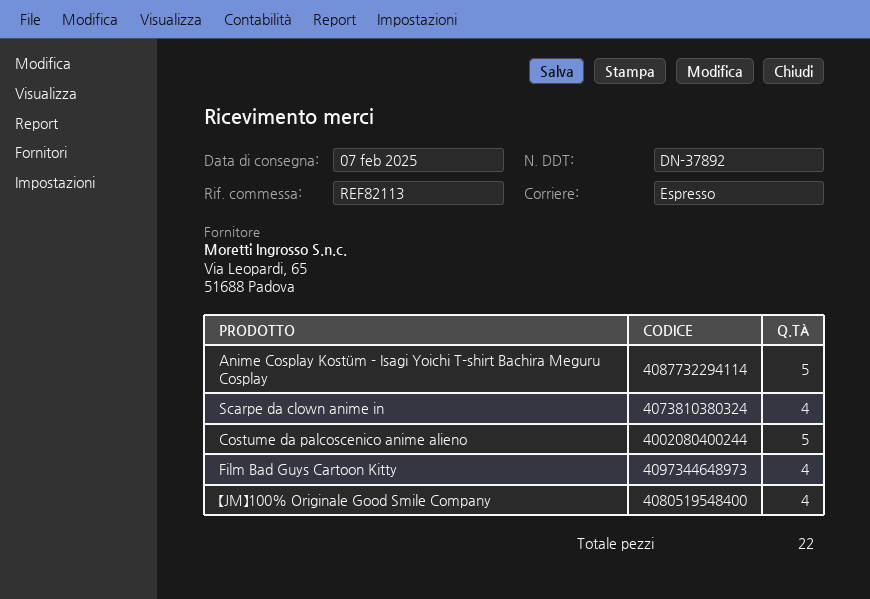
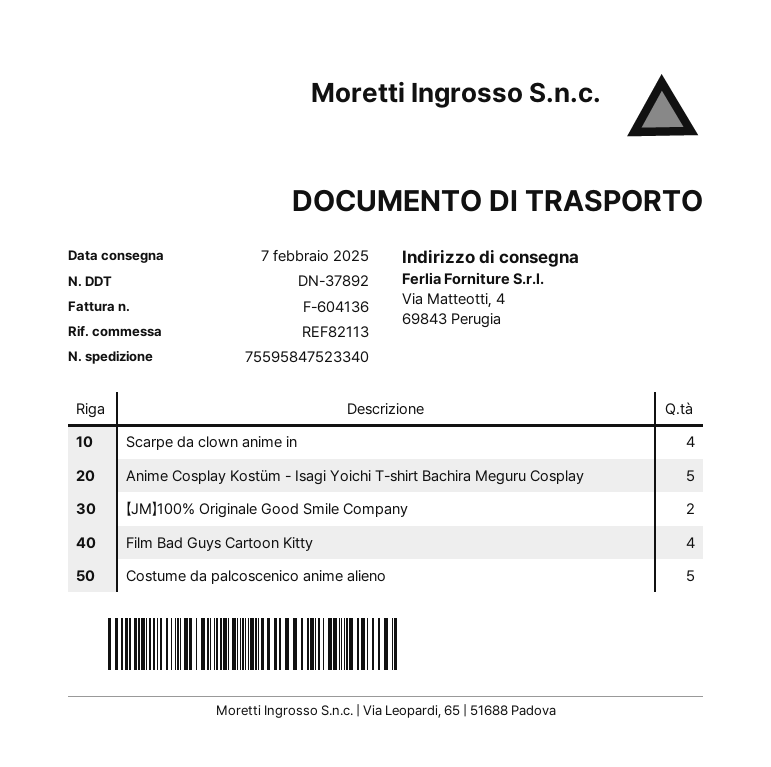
【JM】100% Originale Good Smile Company: 4 -> 2

